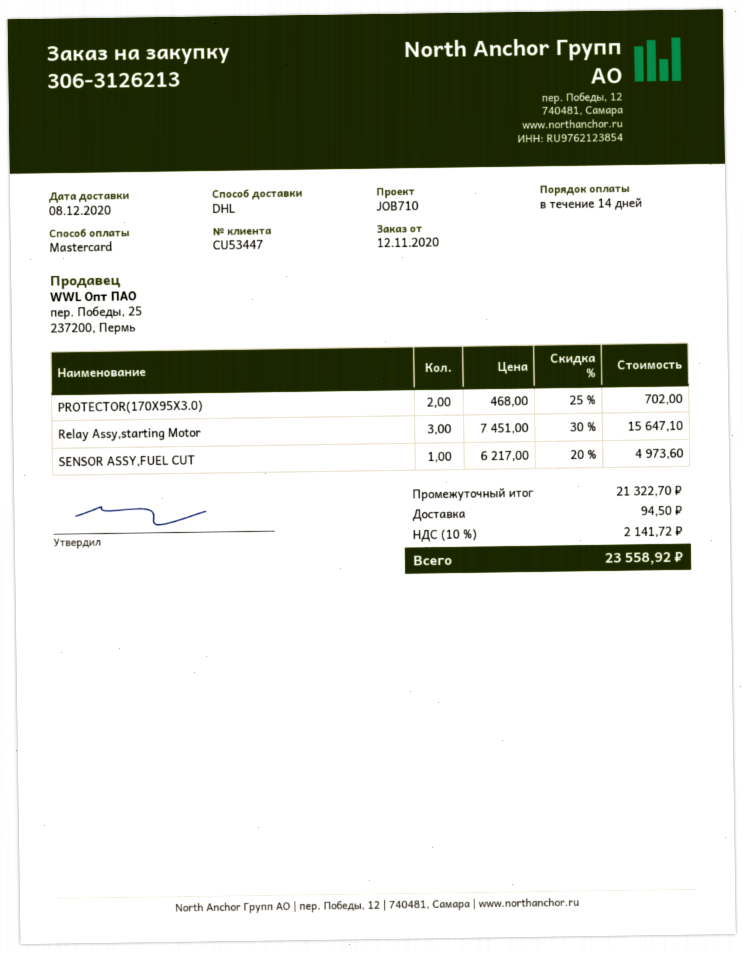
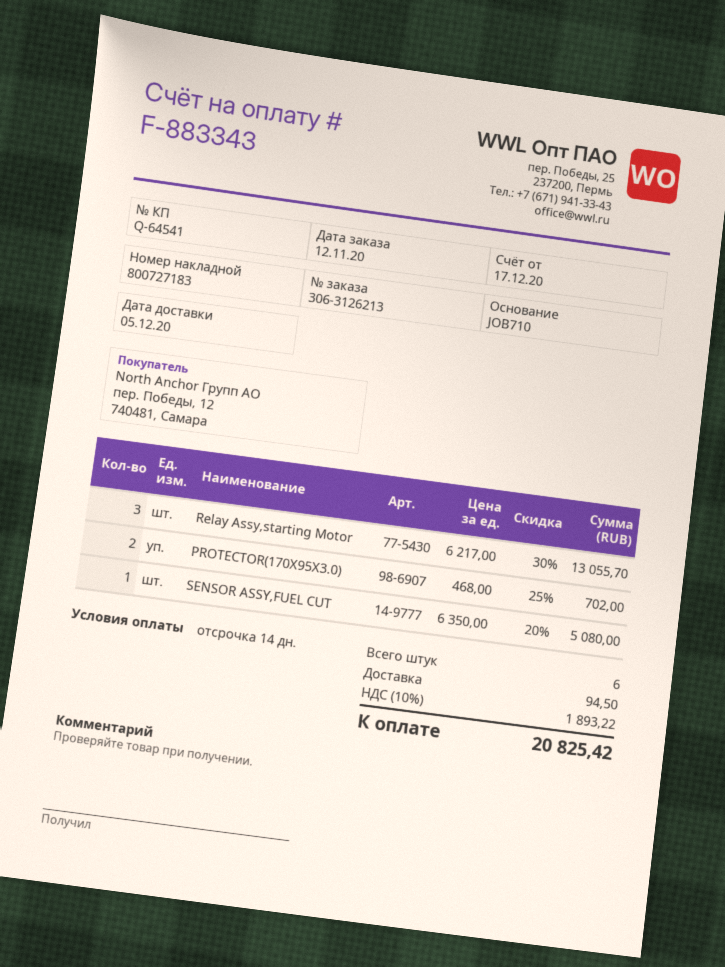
delivery date: 2020-12-08 -> 2020-12-05
Relay Assy,starting Motor: 3 x 7451.00 - 30% = 15647.10 -> 3 x 6217.00 - 30% = 13055.70
SENSOR ASSY,FUEL CUT: 1 x 6217.00 - 20% = 4973.60 -> 1 x 6350.00 - 20% = 5080.00
tax: 10% = 2141.72 -> 10% = 1893.22
total: 23558.92 -> 20825.42

